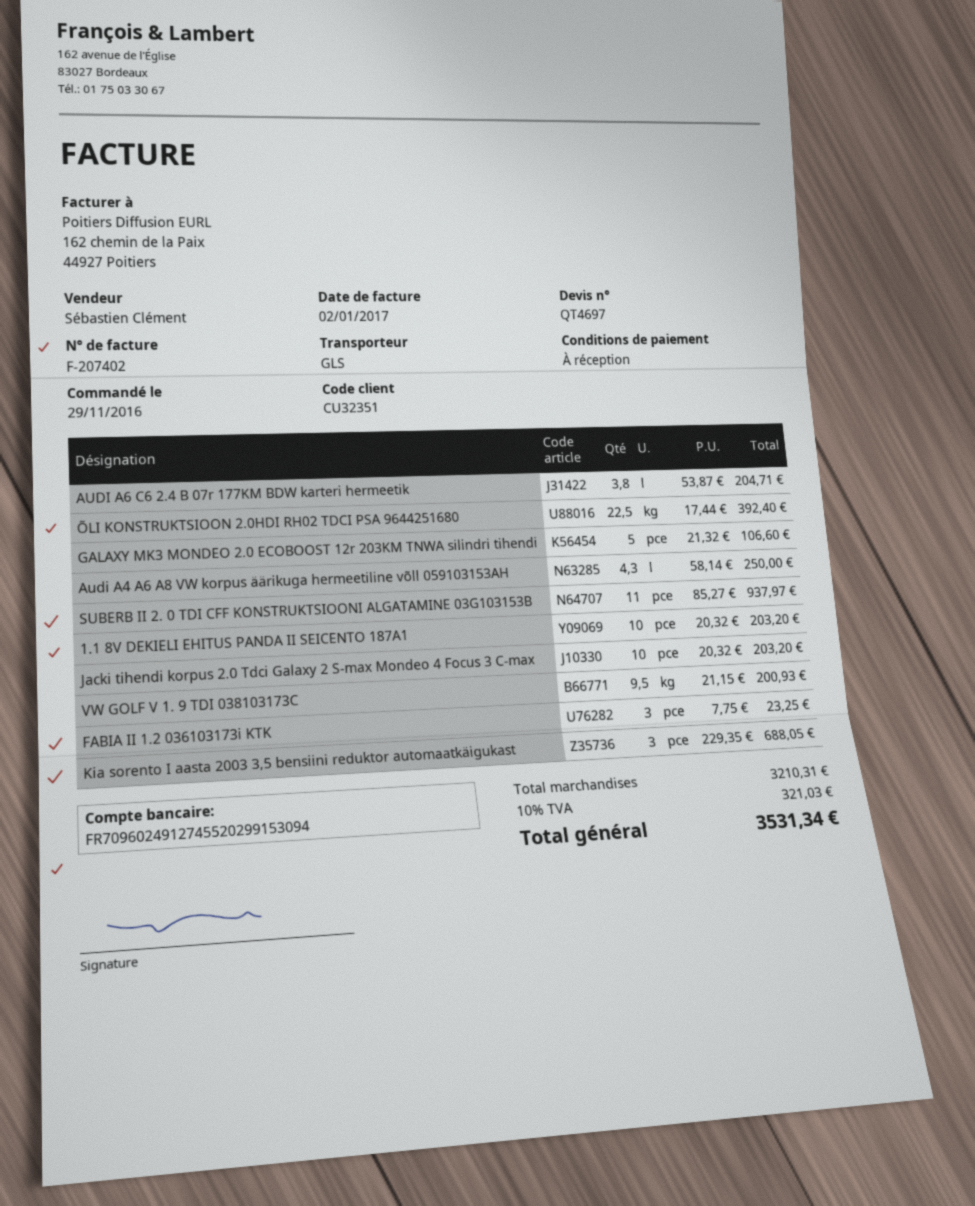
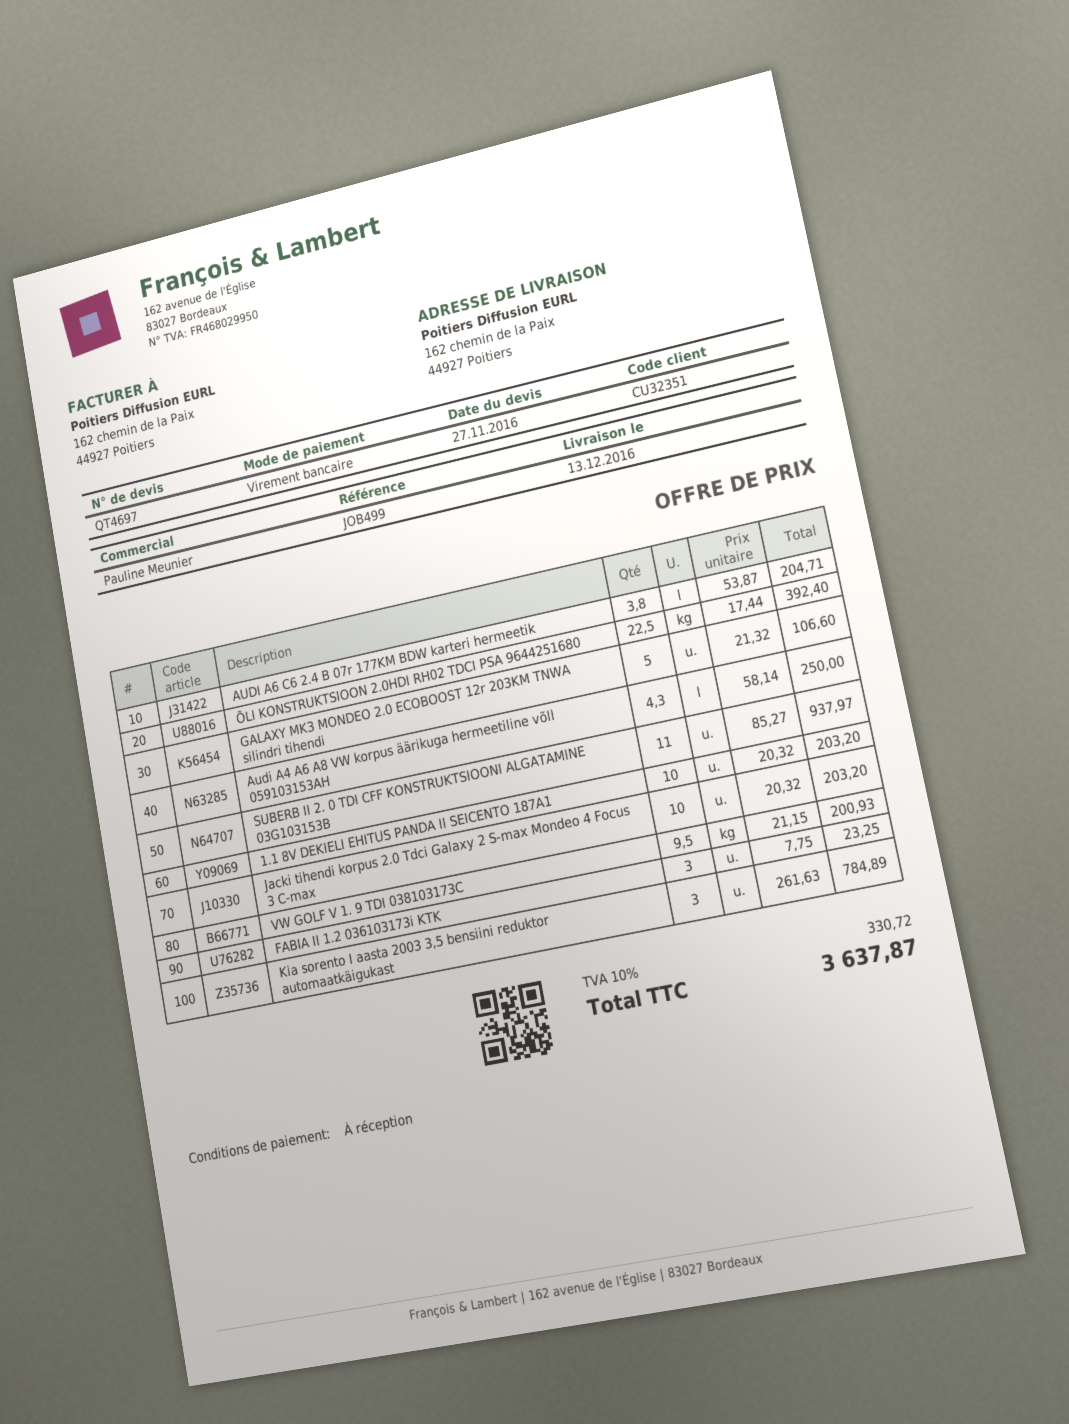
sales rep: Sébastien Clément -> Pauline Meunier
Kia sorento I aasta 2003 3,5 bensiini reduktor automaatkäigukast: 3 x 229.35 = 688.05 -> 3 x 261.63 = 784.89
tax: 10% = 321.03 -> 10% = 330.72
total: 3531.34 -> 3637.87

